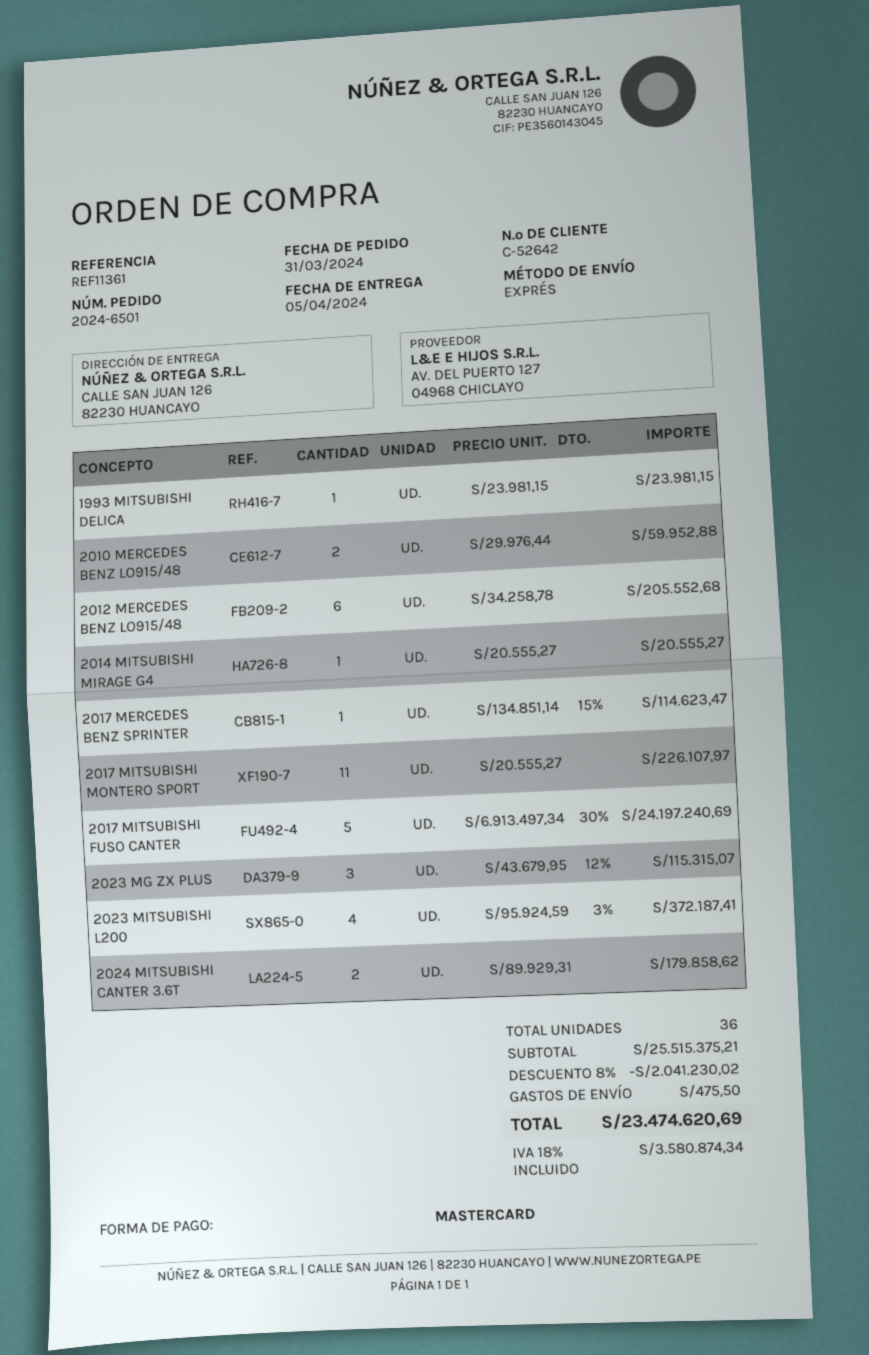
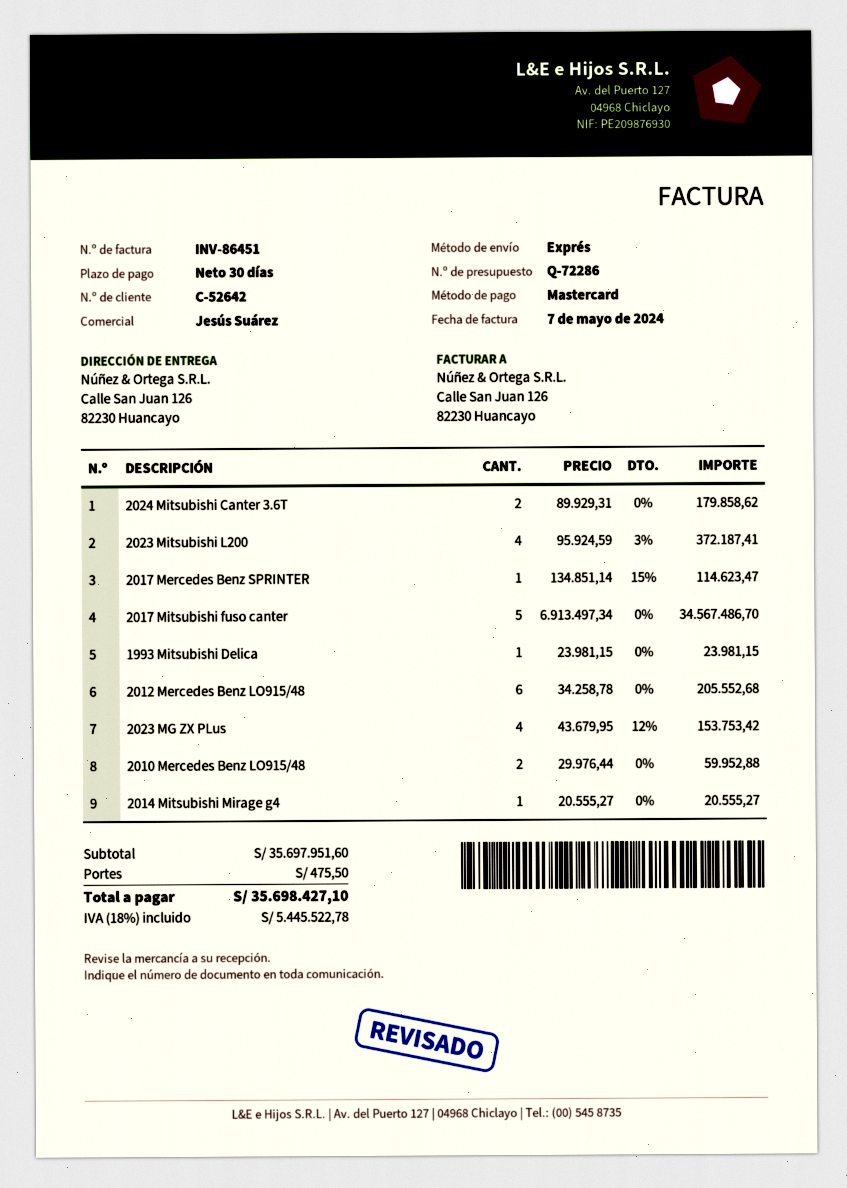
2017 MITSUBISHI MONTERO SPORT: 11 x 20555.27 = 226107.97 -> none
2017 MITSUBISHI FUSO CANTER: 5 x 6913497.34 - 30% = 24197240.69 -> 5 x 6913497.34 = 34567486.70
2023 MG ZX PLUS: 3 x 43679.95 - 12% = 115315.07 -> 4 x 43679.95 - 12% = 153753.42
subtotal: 25515375.21 -> 35697951.60
discount: 8% = 2041230.02 -> none
tax: 18% = 3580874.34 -> 18% = 5445522.78
total: 23474620.69 -> 35698427.10

